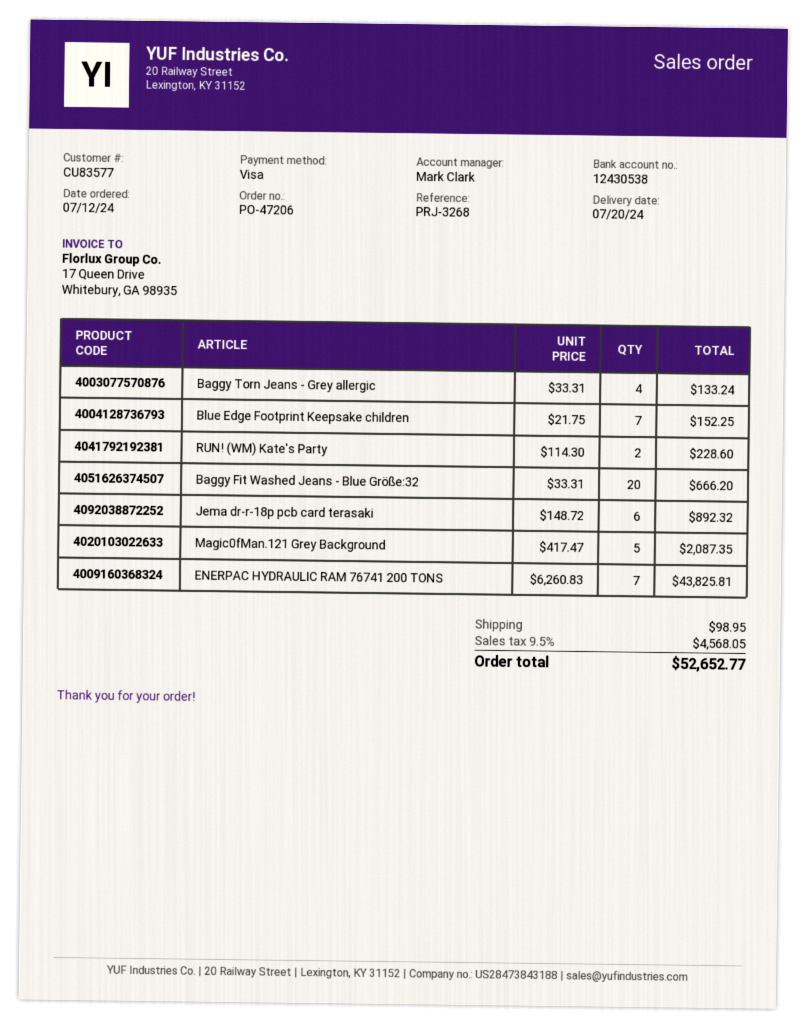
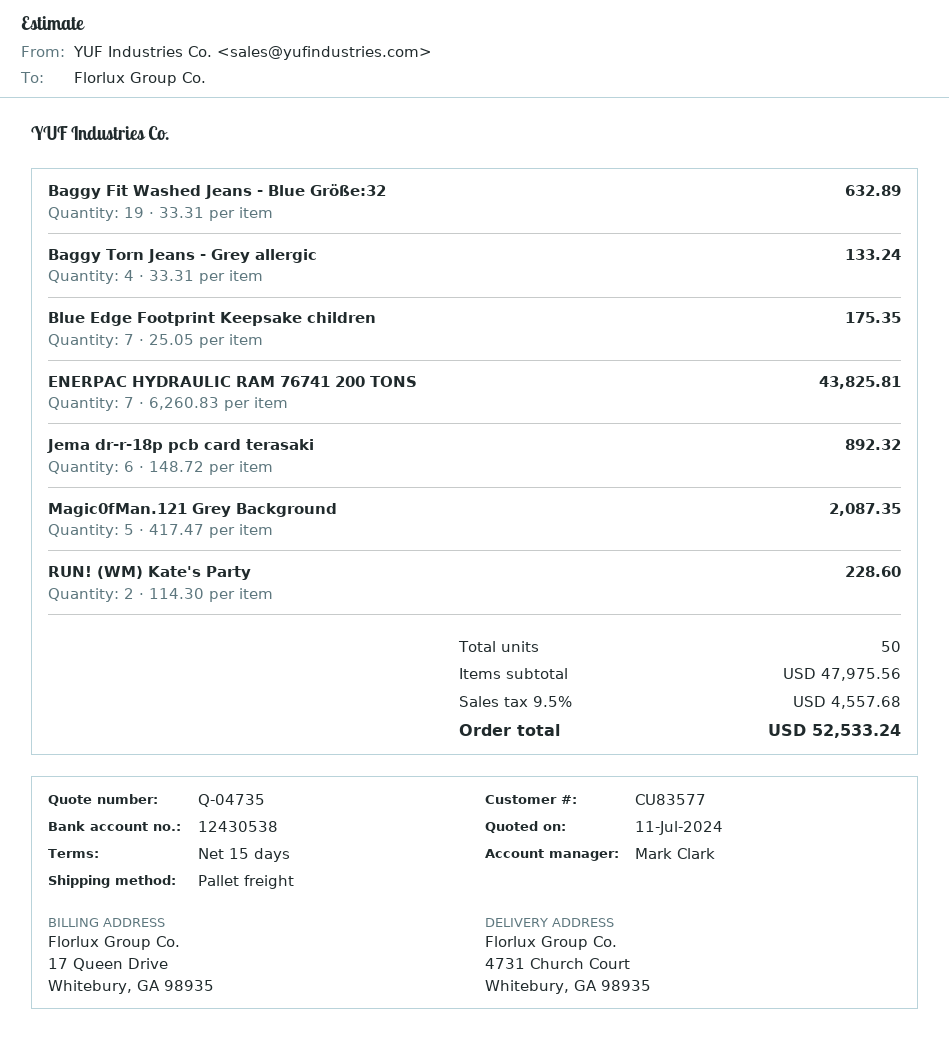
Blue Edge Footprint Keepsake children: 7 x 21.75 = 152.25 -> 7 x 25.05 = 175.35
Baggy Fit Washed Jeans - Blue Größe:32: 20 x 33.31 = 666.20 -> 19 x 33.31 = 632.89
shipping: 98.95 -> none
tax: 9.5% = 4568.05 -> 9.5% = 4557.68
total: 52652.77 -> 52533.24

